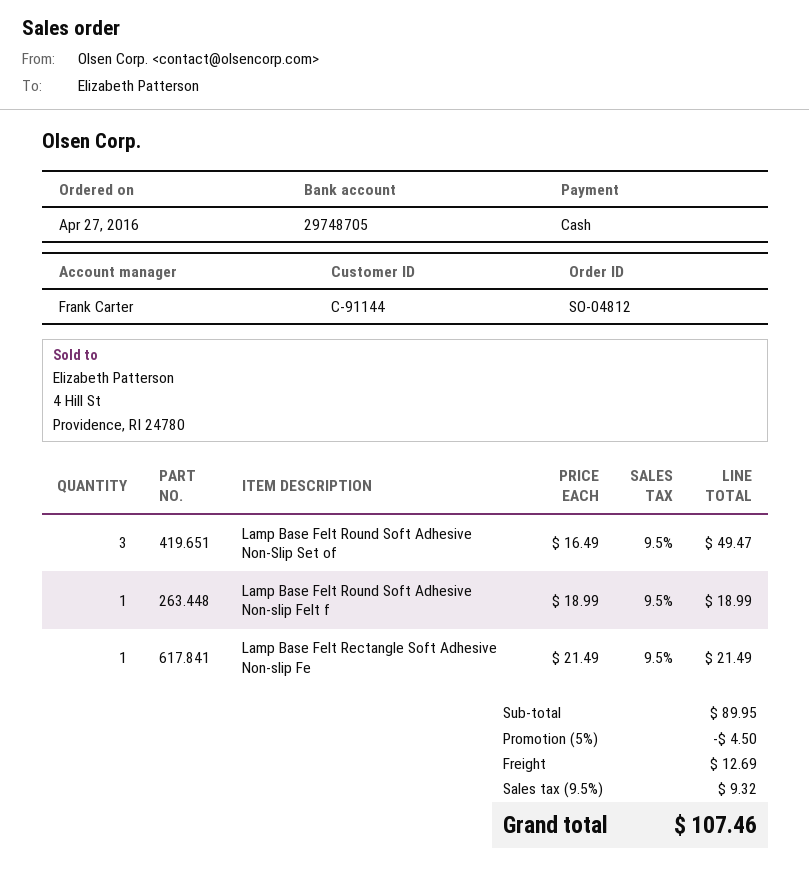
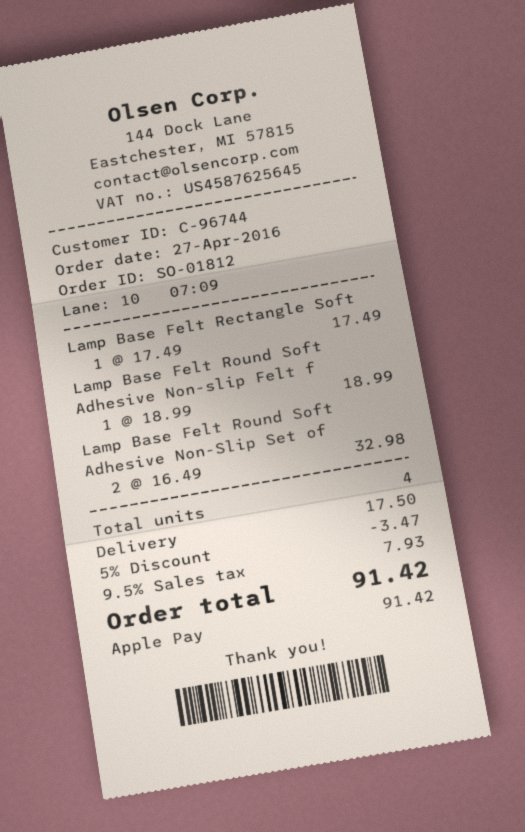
order number: SO-04812 -> SO-01812
customer number: C-91144 -> C-96744
payment method: cash -> Apple Pay
Lamp Base Felt Round Soft Adhesive Non-Slip Set of: 3 x 16.49 = 49.47 -> 2 x 16.49 = 32.98
Lamp Base Felt Rectangle Soft Adhesive Non-slip Fe: 1 x 21.49 = 21.49 -> 1 x 17.49 = 17.49
discount: 5% = 4.50 -> 5% = 3.47
shipping: 12.69 -> 17.50
tax: 9.5% = 9.32 -> 9.5% = 7.93
total: 107.46 -> 91.42

